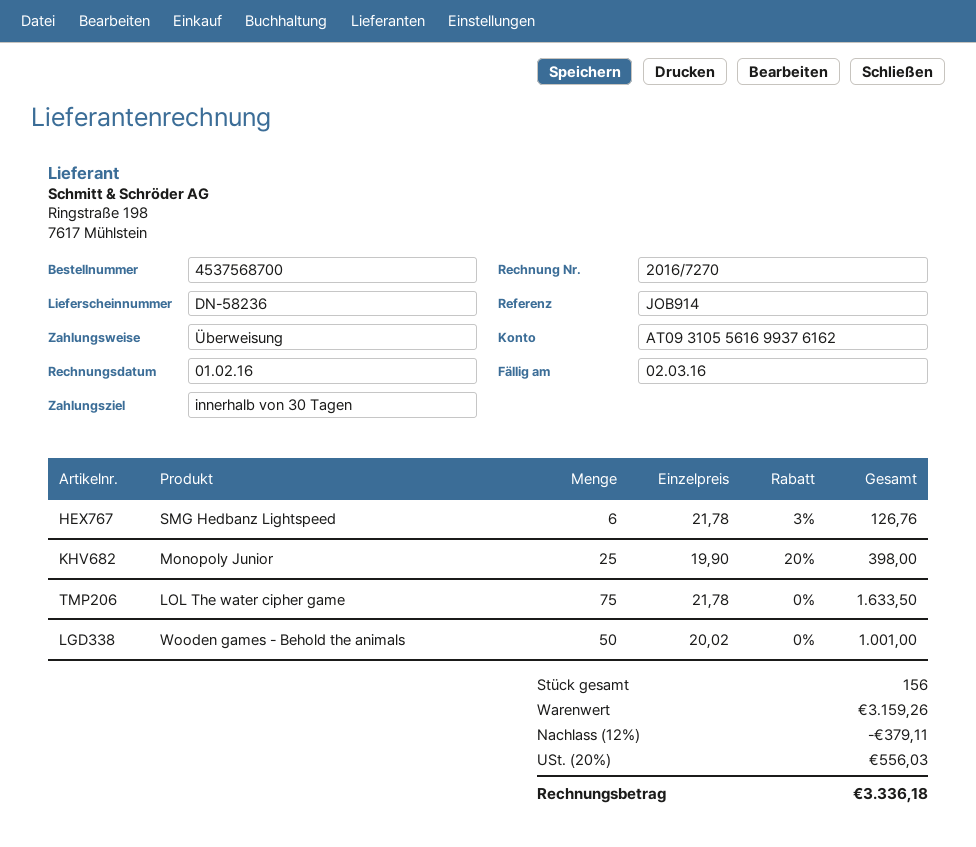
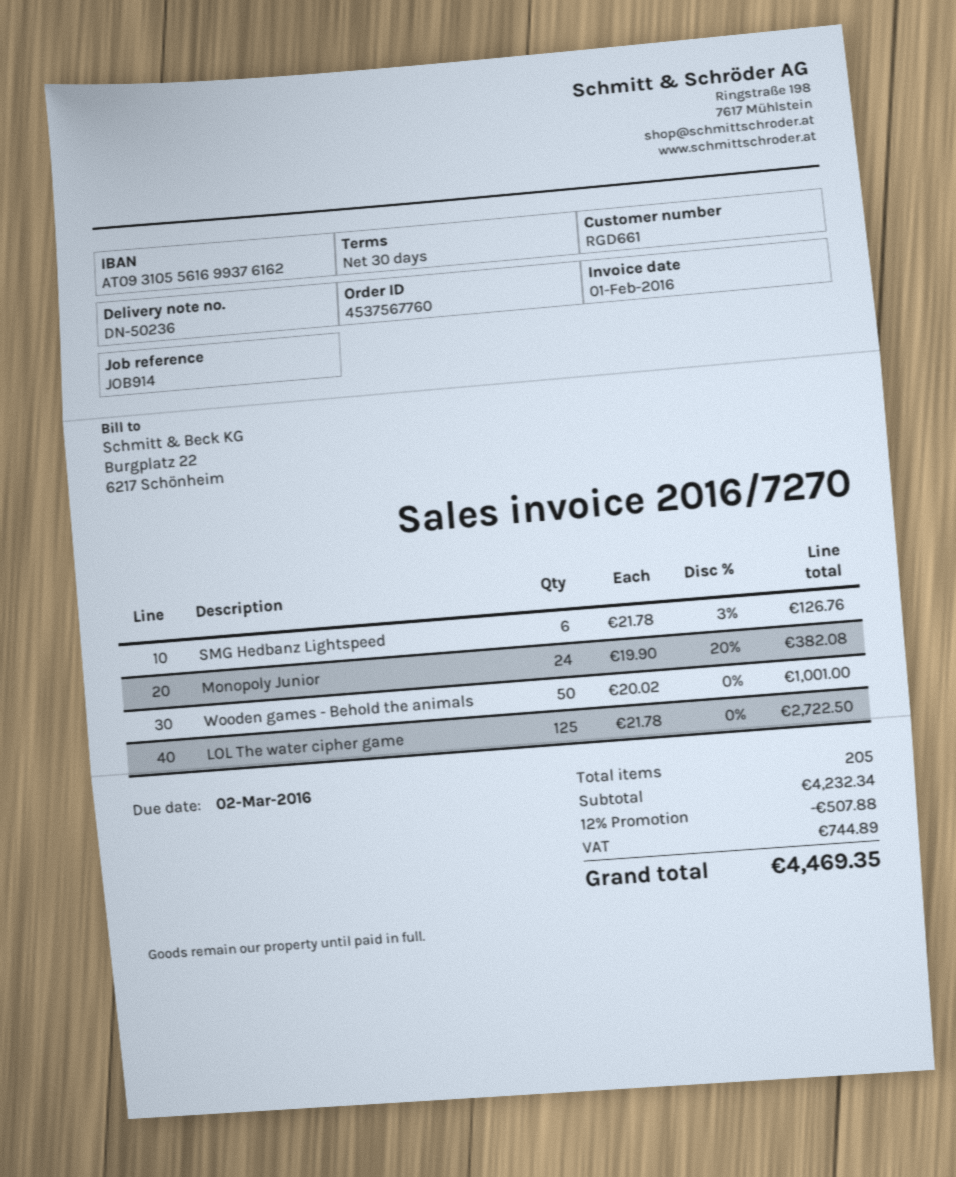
order number: 4537568700 -> 4537567760
delivery note number: DN-58236 -> DN-50236
Monopoly Junior: 25 x 19.90 - 20% = 398.00 -> 24 x 19.90 - 20% = 382.08
LOL The water cipher game: 75 x 21.78 = 1633.50 -> 125 x 21.78 = 2722.50
total quantity: 156 -> 205
subtotal: 3159.26 -> 4232.34
discount: 12% = 379.11 -> 12% = 507.88
tax: 556.03 -> 744.89
total: 3336.18 -> 4469.35

